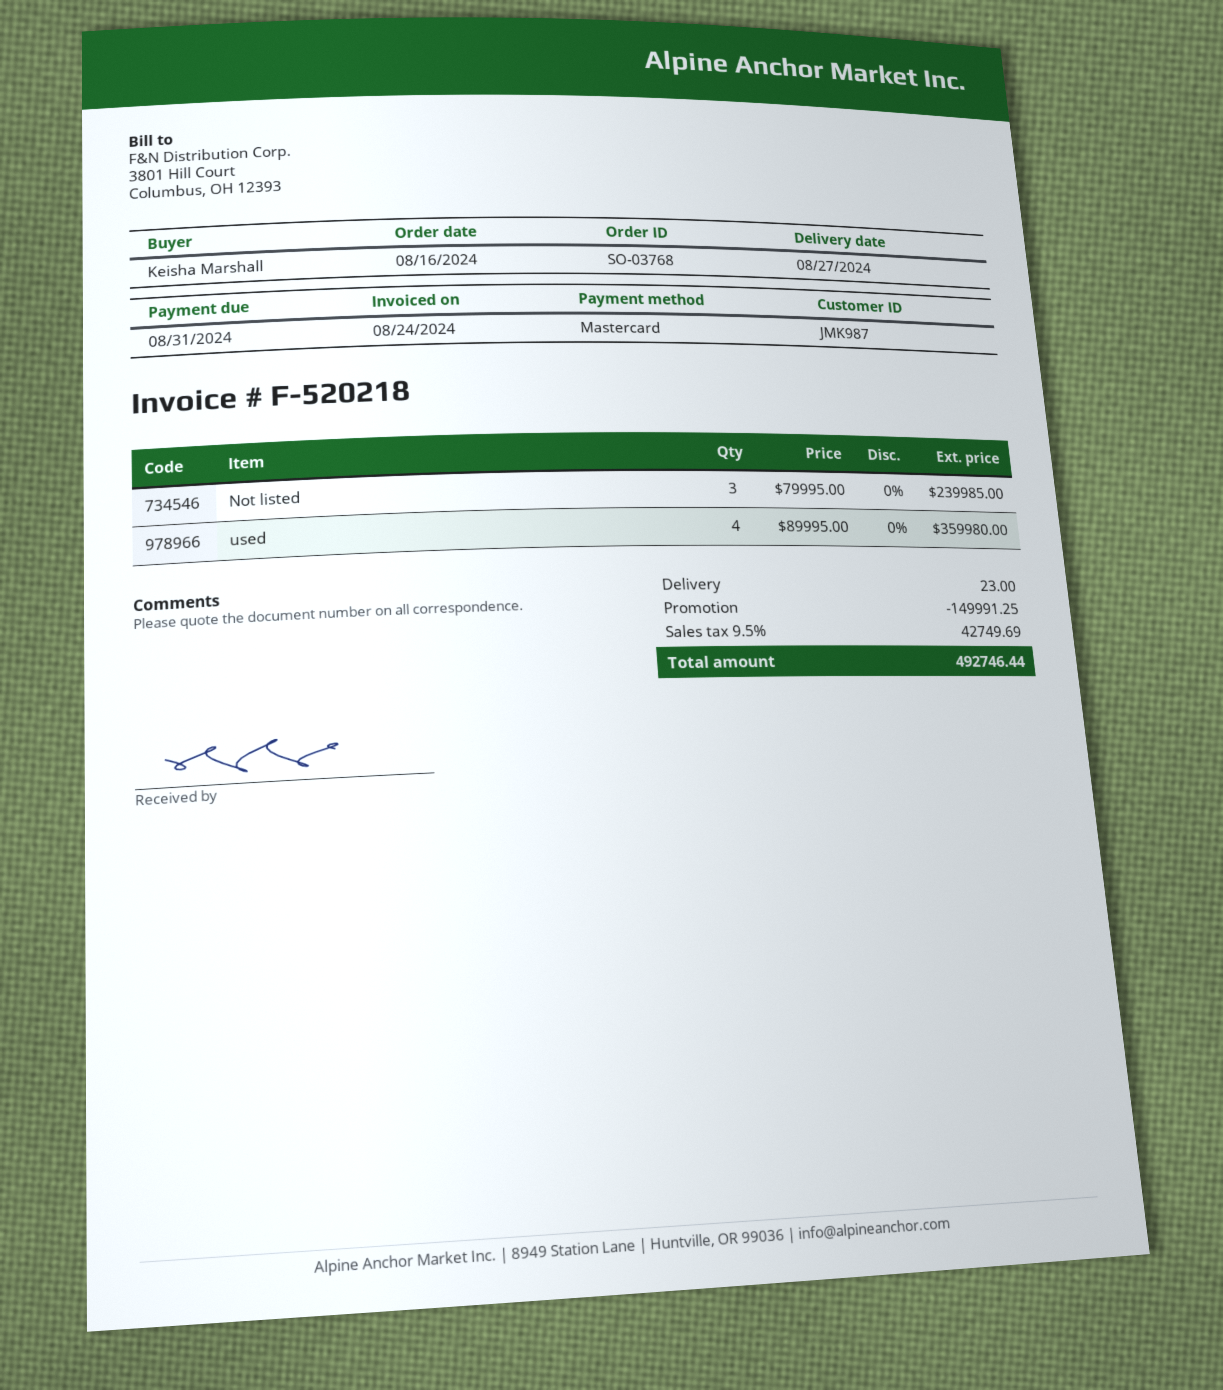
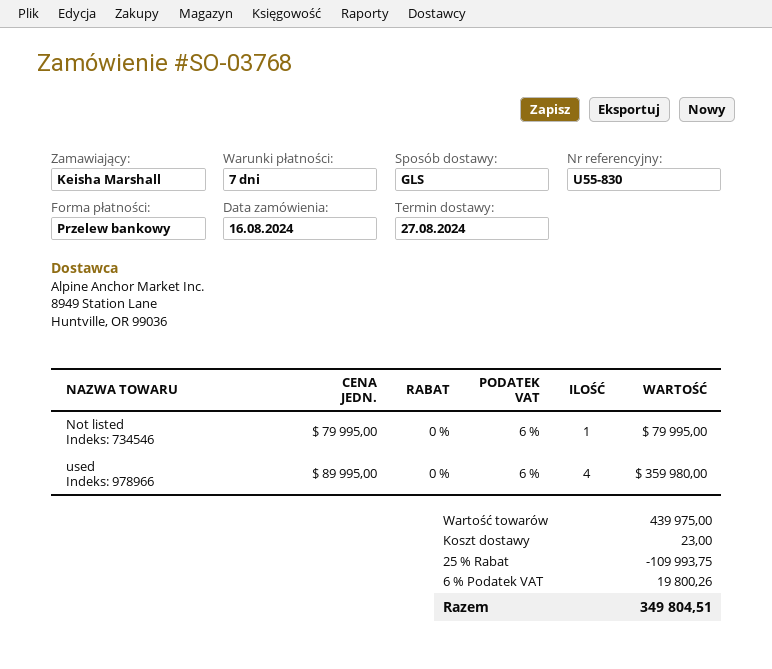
payment method: Mastercard -> bank transfer
Not listed: 3 x 79995.00 = 239985.00 -> 1 x 79995.00 = 79995.00
discount: 149991.25 -> 109993.75
tax: 9.5% = 42749.69 -> 6% = 19800.26
total: 492746.44 -> 349804.51

